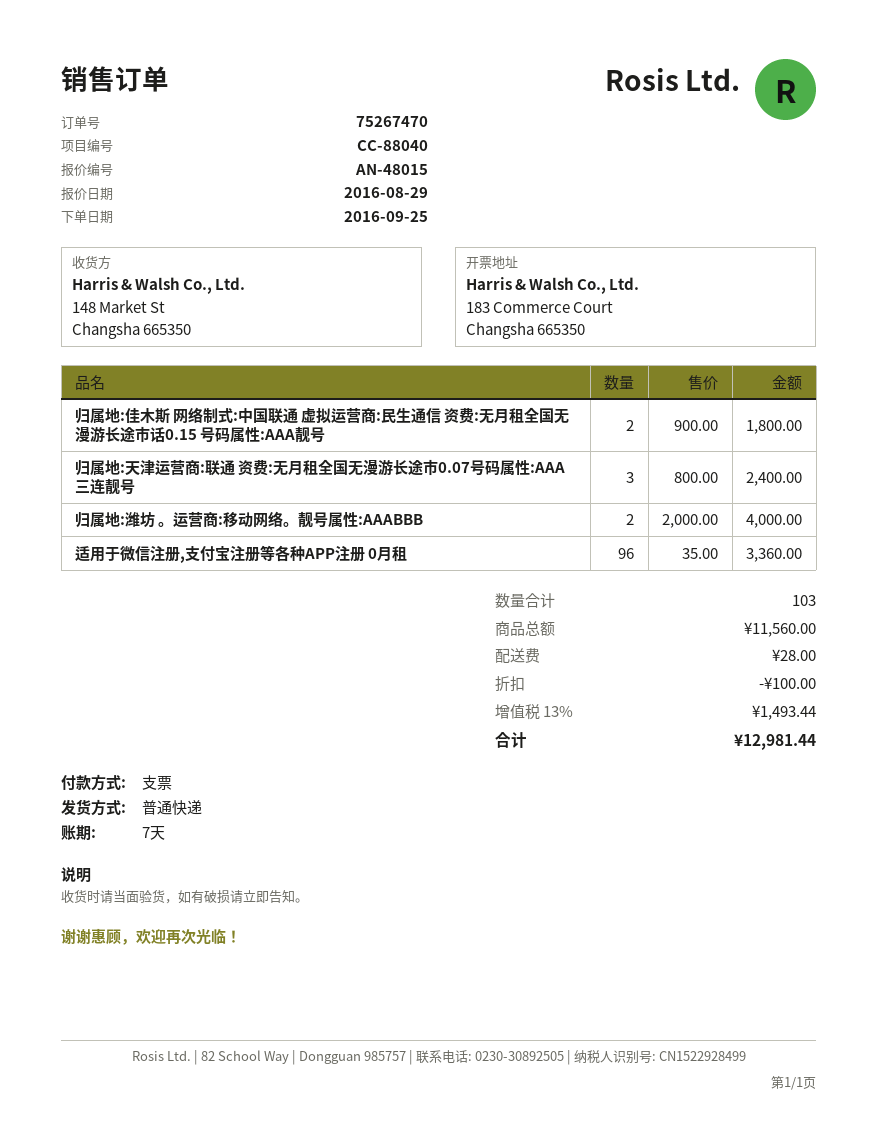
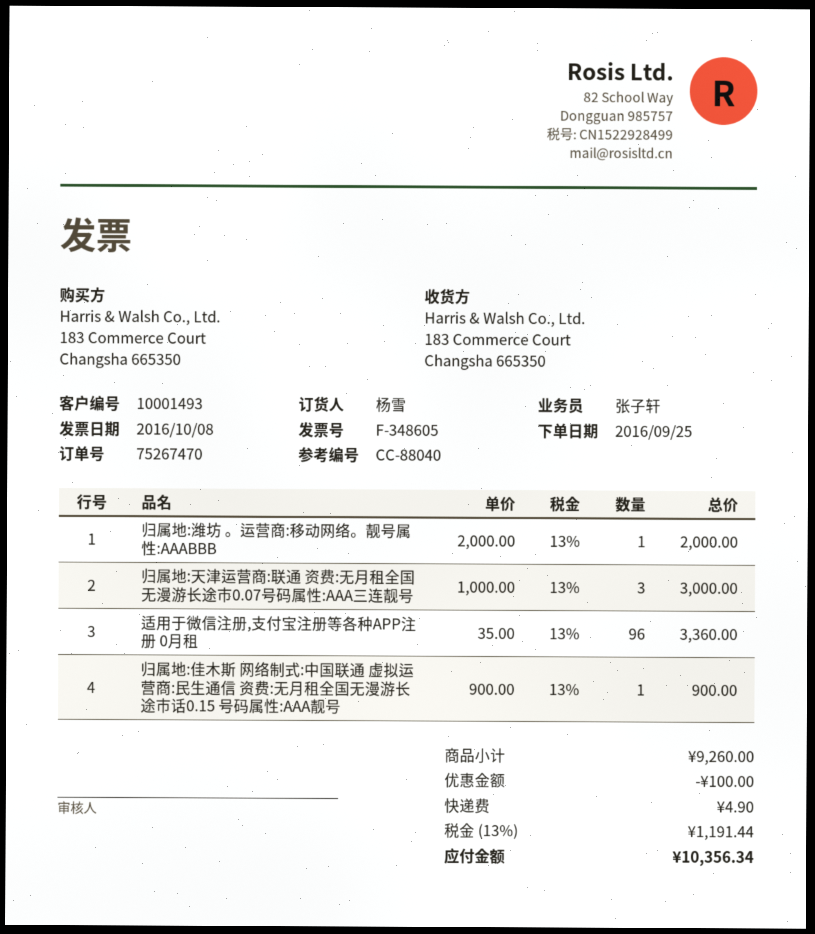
ship to: 148 Market St, Changsha 665350 -> 183 Commerce Court, Changsha 665350
归属地:佳木斯 网络制式:中国联通 虚拟运营商:民生通信 资费:无月租全国无漫游长途市话0.15 号码属性:AAA靓号: 2 x 900.00 = 1800.00 -> 1 x 900.00 = 900.00
归属地:天津运营商:联通 资费:无月租全国无漫游长途市0.07号码属性:AAA三连靓号: 3 x 800.00 = 2400.00 -> 3 x 1000.00 = 3000.00
归属地:潍坊 。运营商:移动网络。靓号属性:AAABBB: 2 x 2000.00 = 4000.00 -> 1 x 2000.00 = 2000.00
subtotal: 11560.00 -> 9260.00
shipping: 28.00 -> 4.90
tax: 13% = 1493.44 -> 13% = 1191.44
total: 12981.44 -> 10356.34

